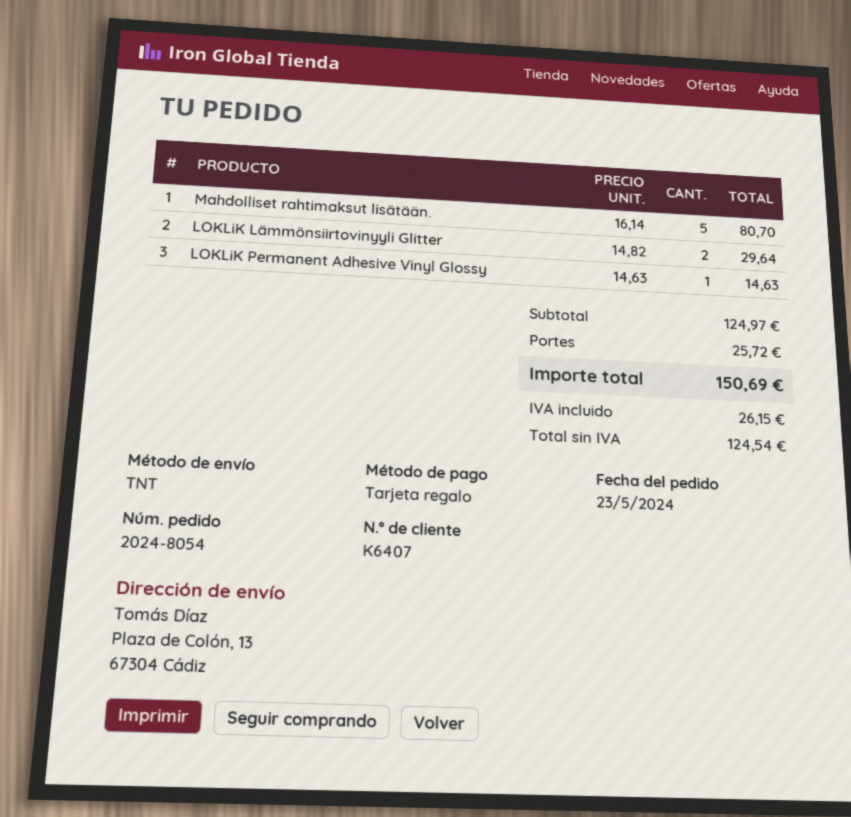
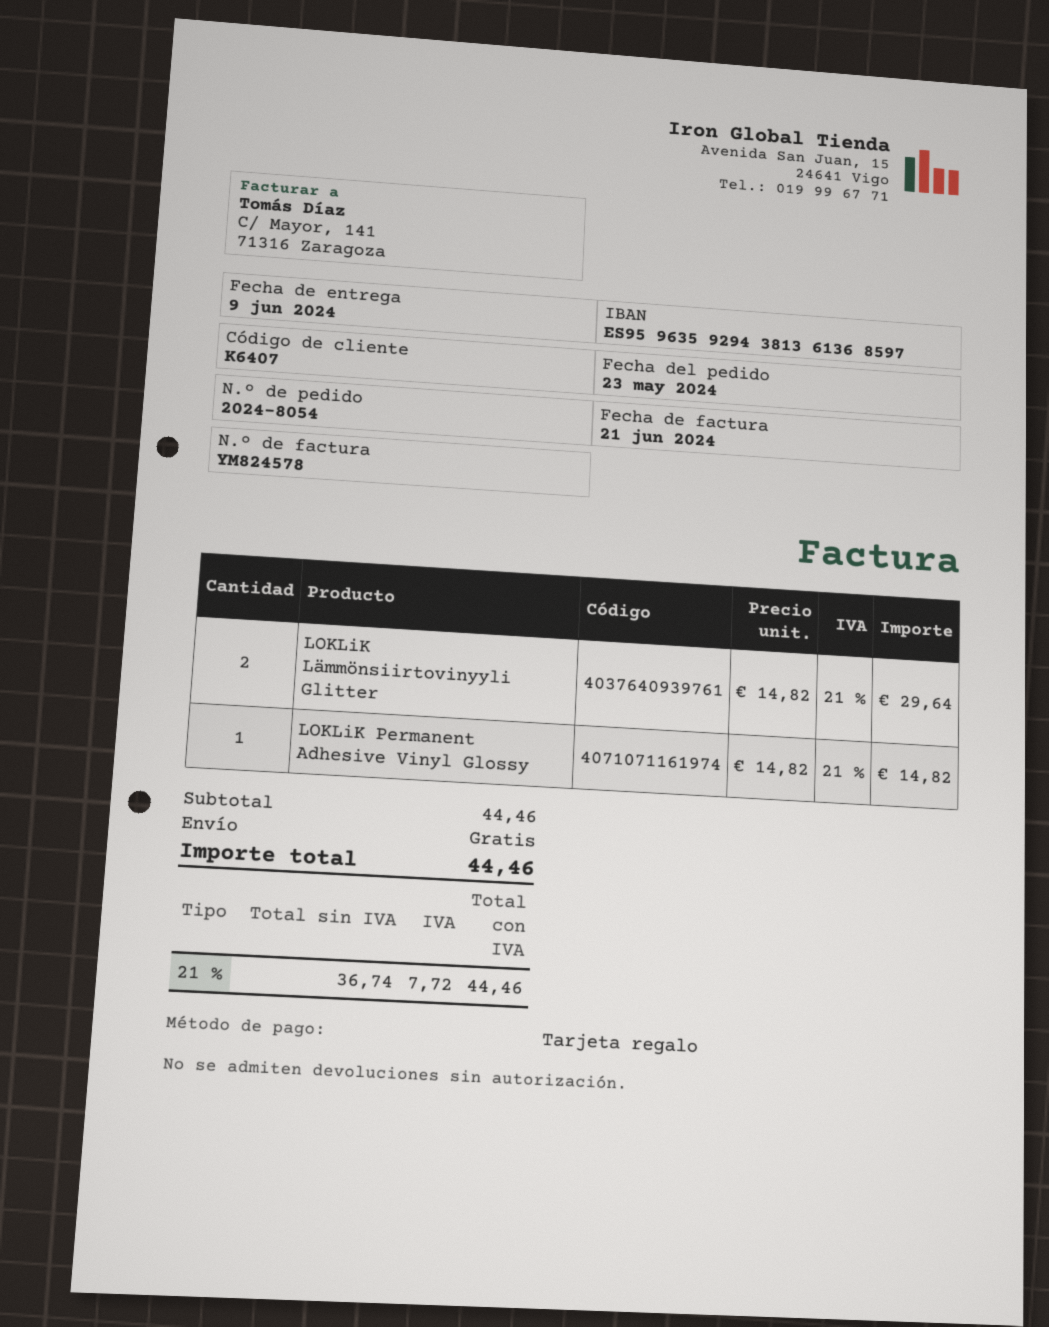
Mahdolliset rahtimaksut lisätään.: 5 x 16.14 = 80.70 -> none
LOKLiK Permanent Adhesive Vinyl Glossy: 1 x 14.63 = 14.63 -> 1 x 14.82 = 14.82
subtotal: 124.97 -> 44.46
shipping: 25.72 -> 0.00
net: 124.54 -> 36.74
tax: 26.15 -> 7.72
total: 150.69 -> 44.46

